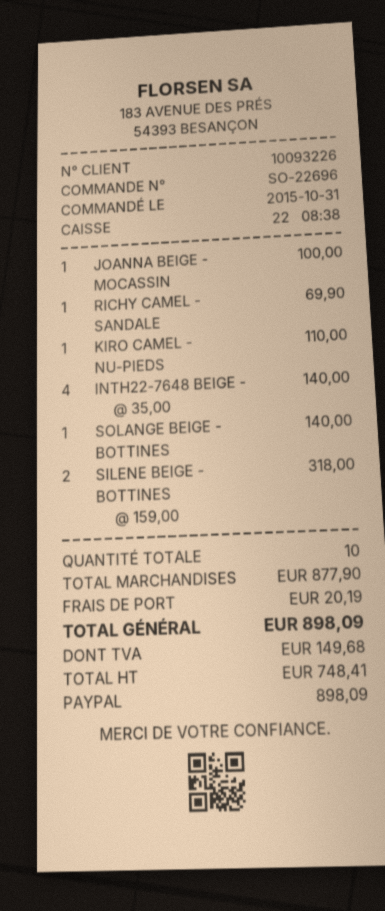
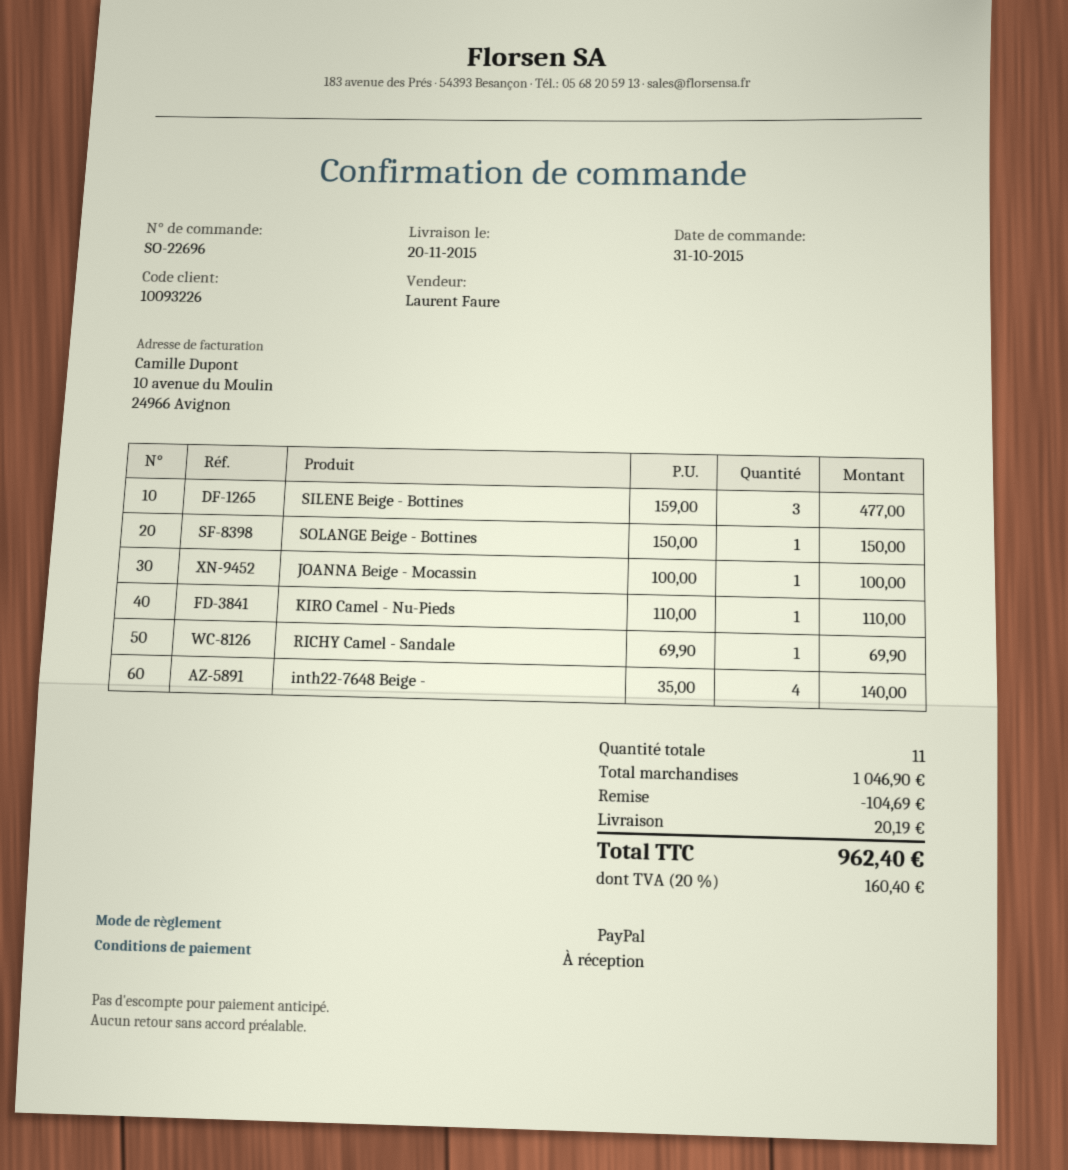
SOLANGE BEIGE - BOTTINES: 1 x 140.00 = 140.00 -> 1 x 150.00 = 150.00
SILENE BEIGE - BOTTINES: 2 x 159.00 = 318.00 -> 3 x 159.00 = 477.00
total quantity: 10 -> 11
subtotal: 877.90 -> 1046.90
discount: none -> 104.69
tax: 149.68 -> 160.40
total: 898.09 -> 962.40

